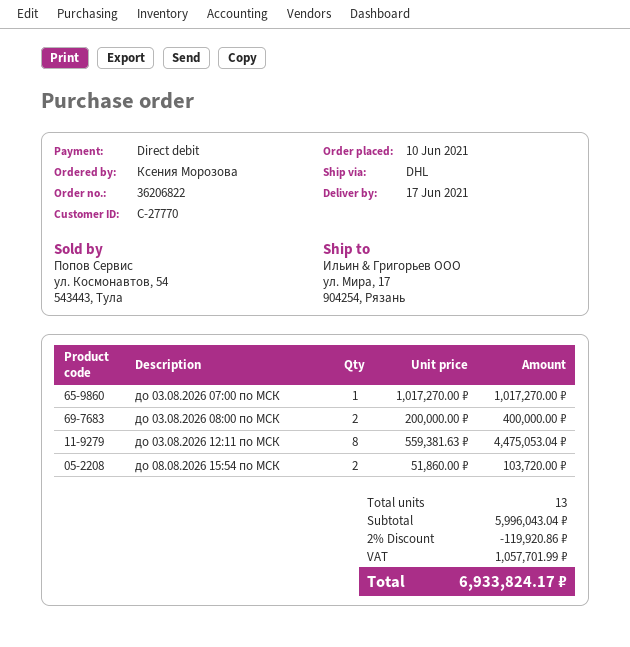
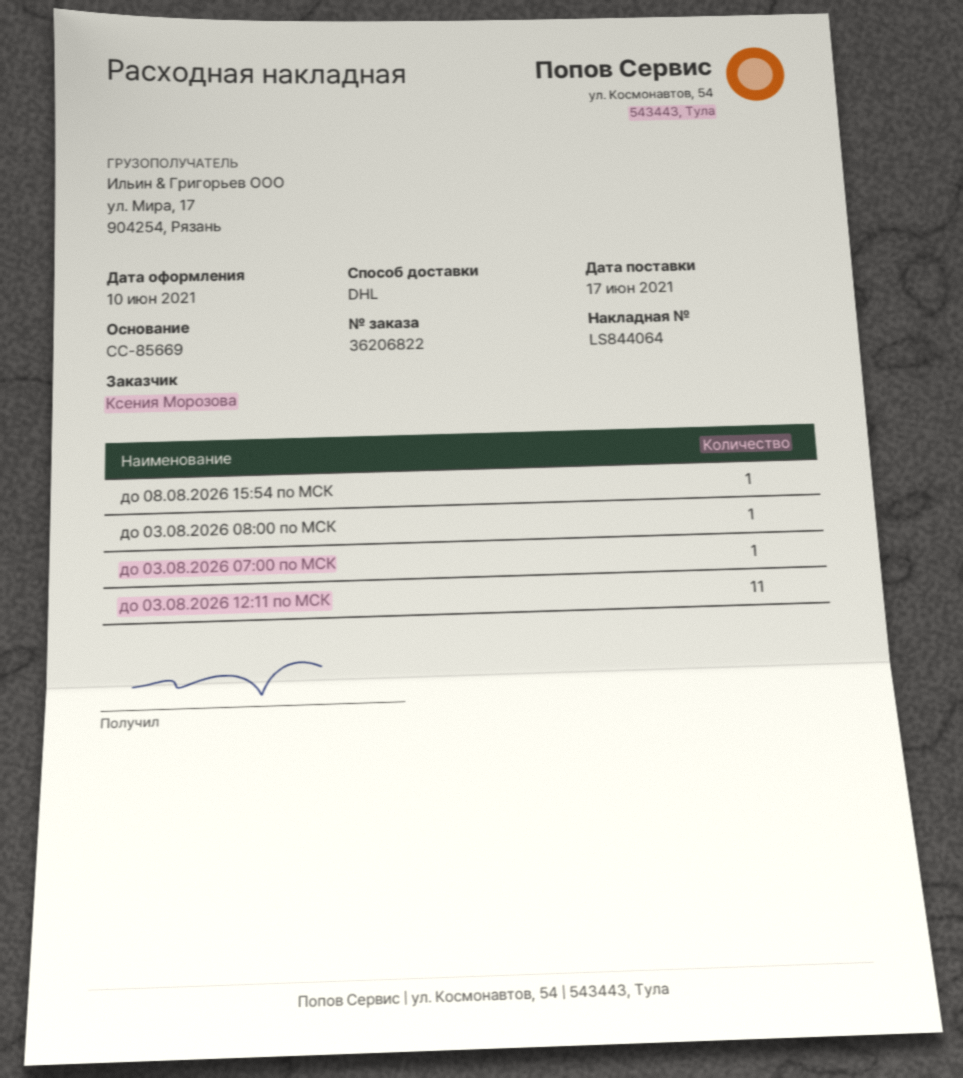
до 03.08.2026 08:00 по МСК: 2 -> 1
до 03.08.2026 12:11 по МСК: 8 -> 11
до 08.08.2026 15:54 по МСК: 2 -> 1

